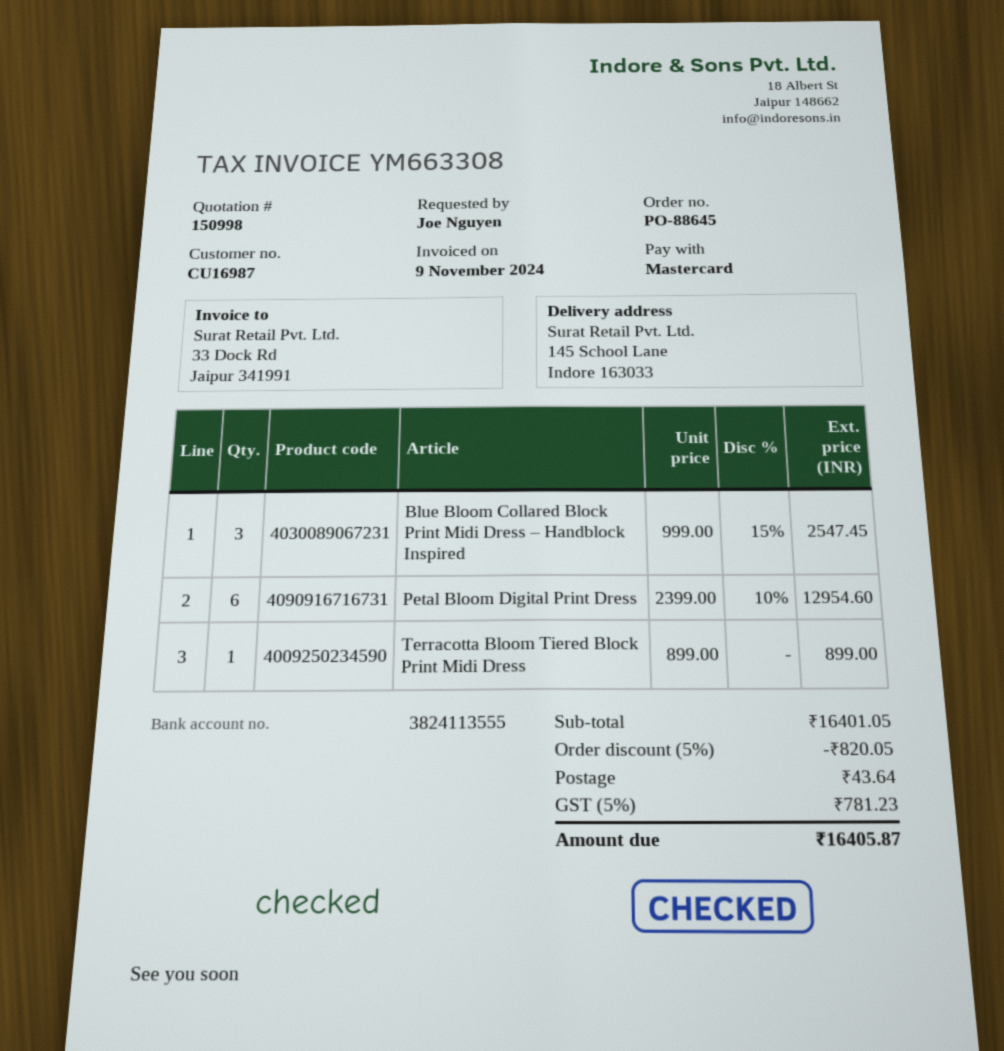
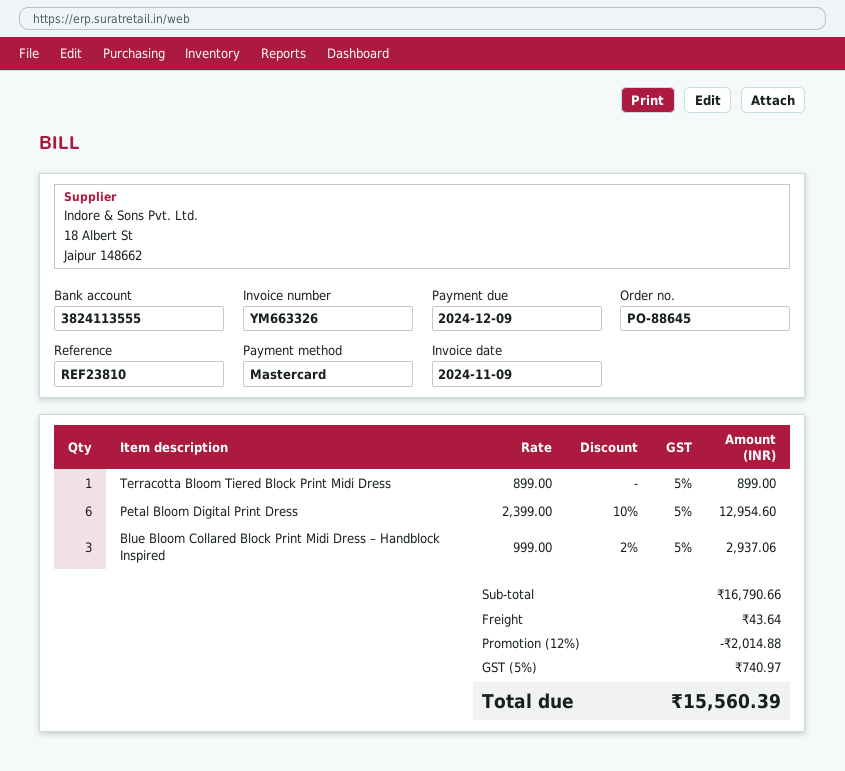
invoice number: YM663308 -> YM663326
Blue Bloom Collared Block Print Midi Dress – Handblock Inspired: 3 x 999.00 - 15% = 2547.45 -> 3 x 999.00 - 2% = 2937.06
subtotal: 16401.05 -> 16790.66
discount: 5% = 820.05 -> 12% = 2014.88
tax: 5% = 781.23 -> 5% = 740.97
total: 16405.87 -> 15560.39

